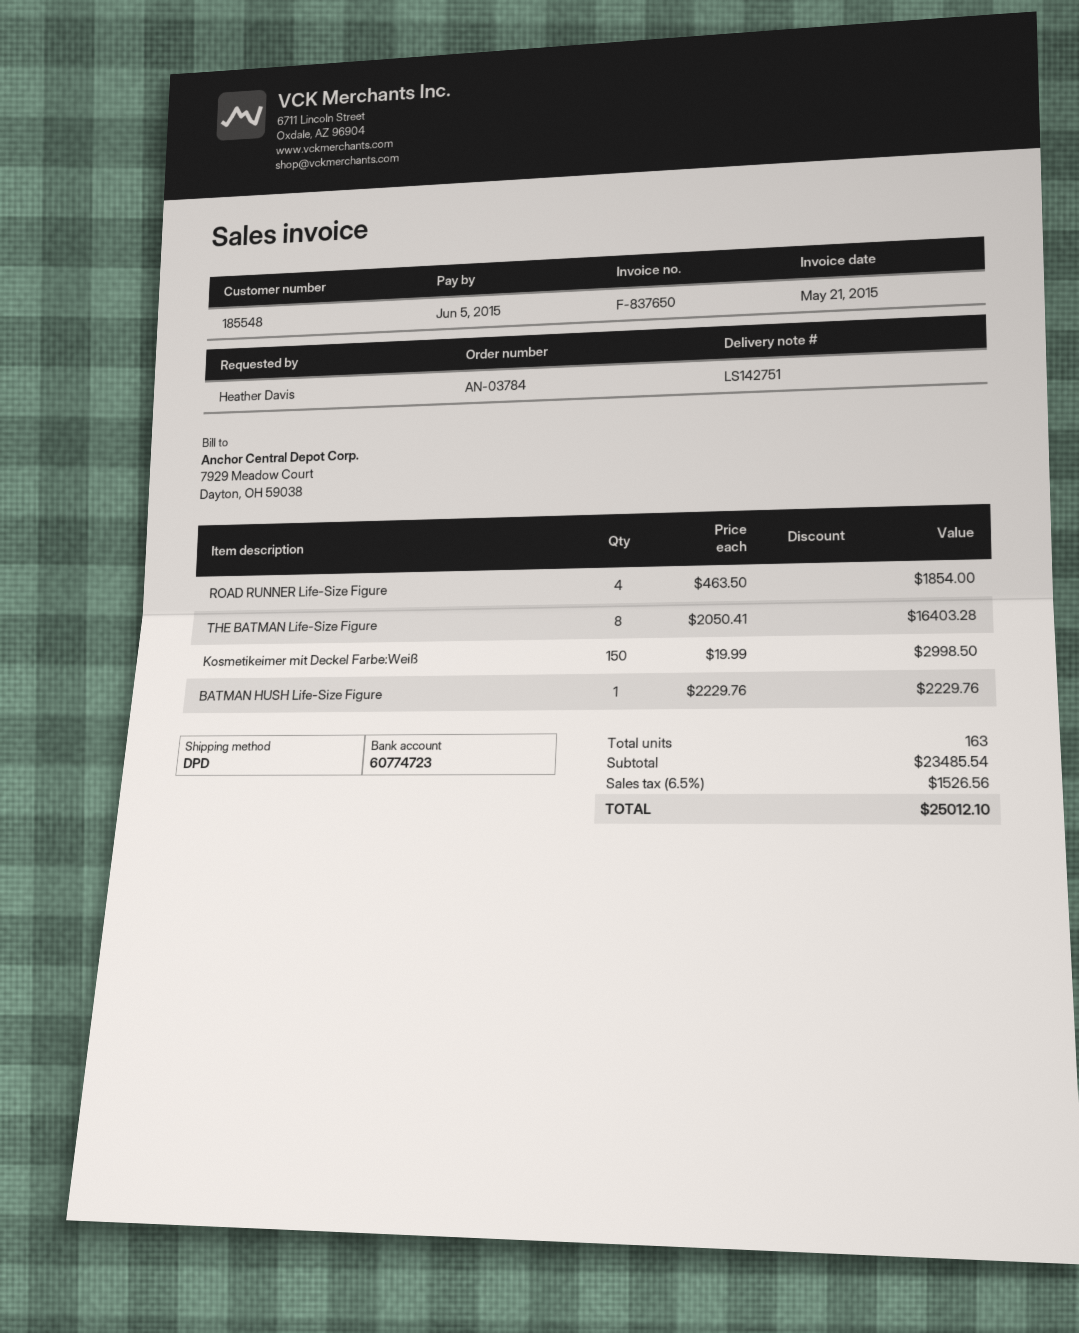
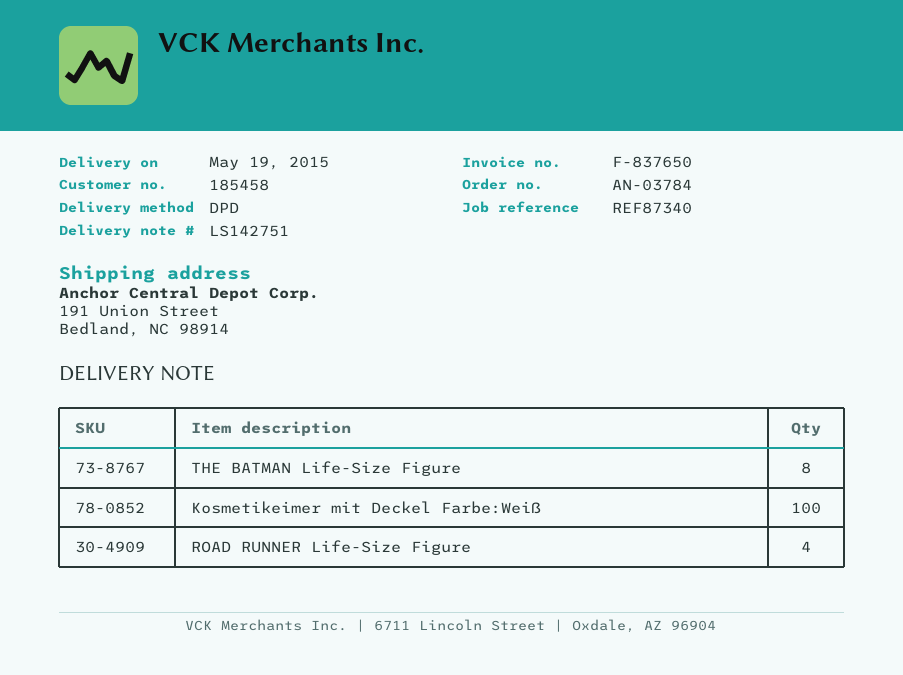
customer number: 185548 -> 185458
Kosmetikeimer mit Deckel Farbe:Weiß: 150 -> 100
BATMAN HUSH Life-Size Figure: 1 -> none

